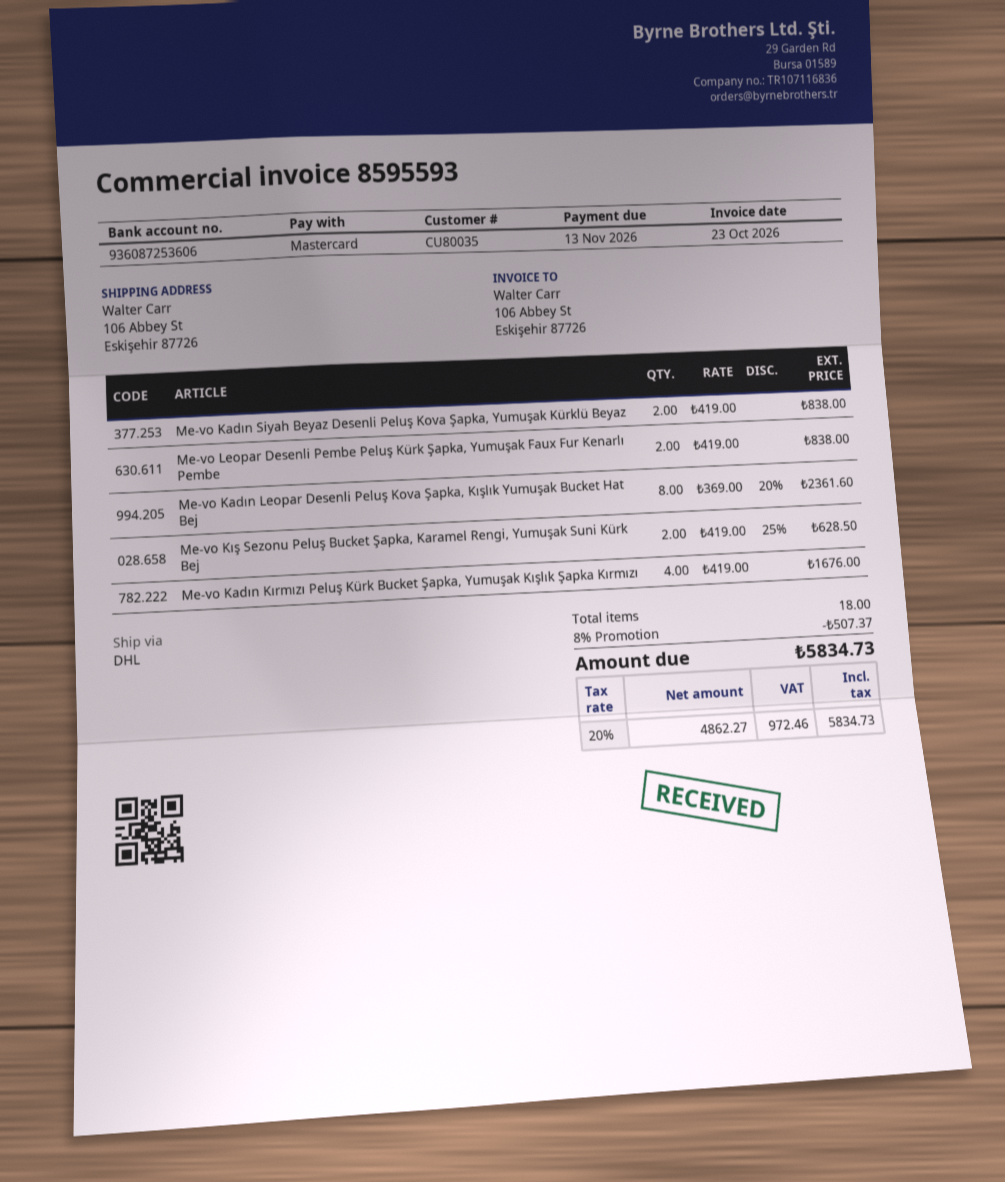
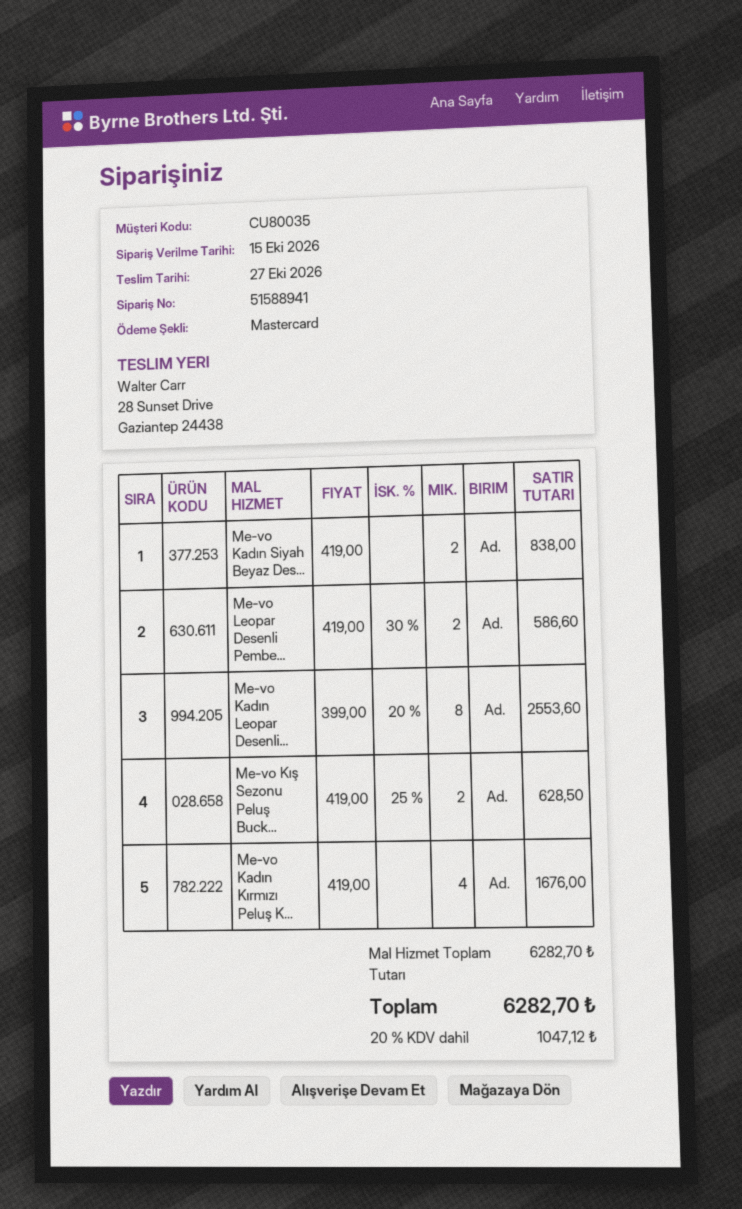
ship to: 106 Abbey St, Eskişehir 87726 -> 28 Sunset Drive, Gaziantep 24438
Me-vo Leopar Desenli Pembe Peluş Kürk Şapka, Yumuşak Faux Fur Kenarlı Pembe: 2 x 419.00 = 838.00 -> 2 x 419.00 - 30% = 586.60
Me-vo Kadın Leopar Desenli Peluş Kova Şapka, Kışlık Yumuşak Bucket Hat Bej: 8 x 369.00 - 20% = 2361.60 -> 8 x 399.00 - 20% = 2553.60
discount: 8% = 507.37 -> none
tax: 20% = 972.46 -> 20% = 1047.12
total: 5834.73 -> 6282.70

